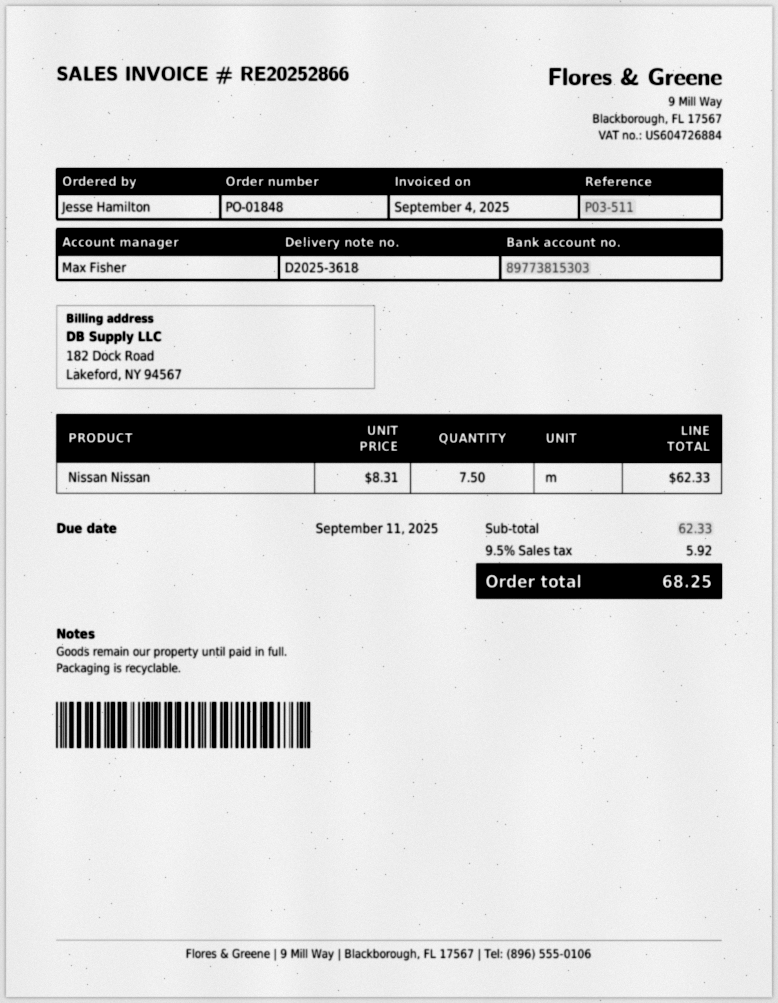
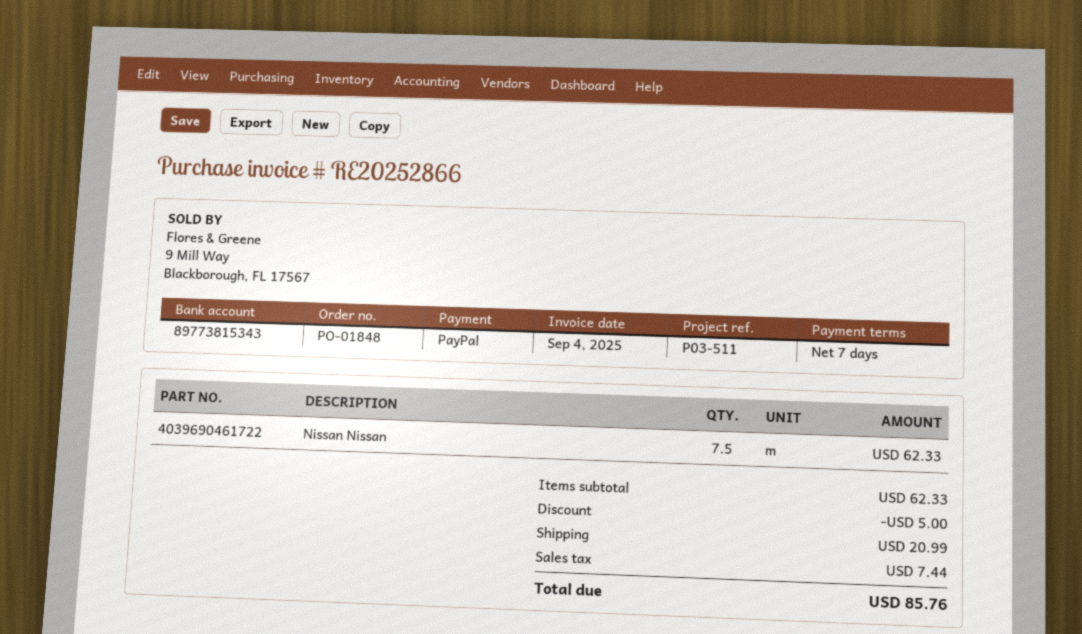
bank account: 89773815303 -> 89773815343
discount: none -> 5.00
shipping: none -> 20.99
tax: 5.92 -> 7.44
total: 68.25 -> 85.76

